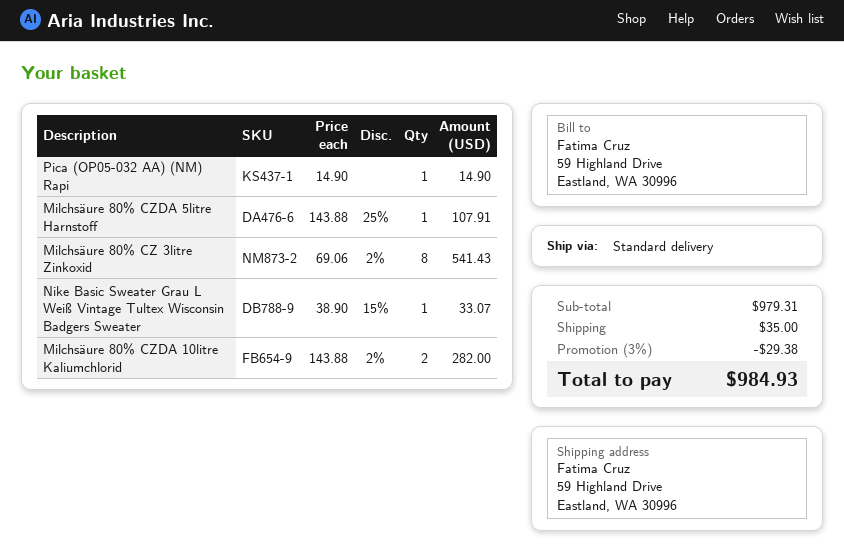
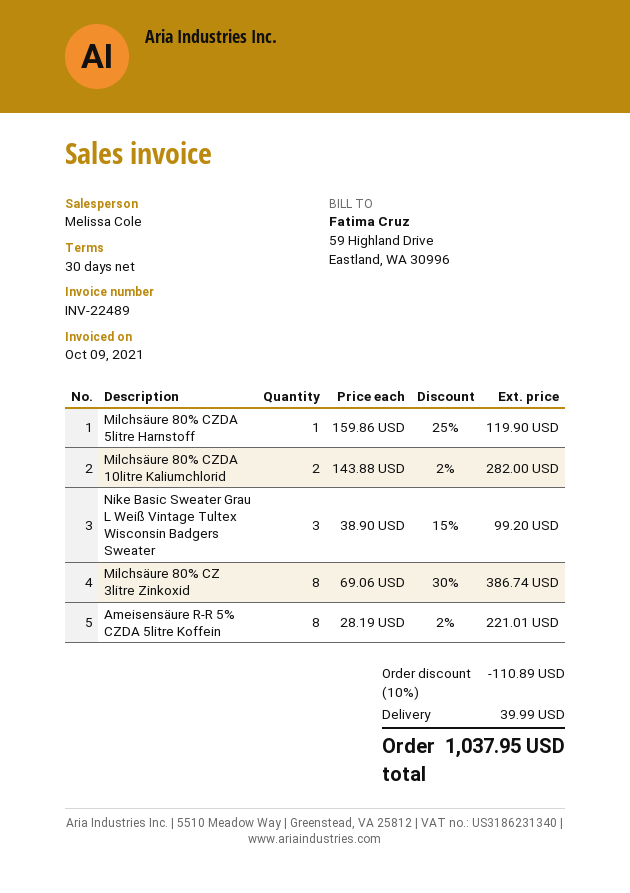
Pica (OP05-032 AA) (NM) Rapi: 1 x 14.90 = 14.90 -> none
Milchsäure 80% CZDA 5litre Harnstoff: 1 x 143.88 - 25% = 107.91 -> 1 x 159.86 - 25% = 119.90
Milchsäure 80% CZ 3litre Zinkoxid: 8 x 69.06 - 2% = 541.43 -> 8 x 69.06 - 30% = 386.74
Nike Basic Sweater Grau L Weiß Vintage Tultex Wisconsin Badgers Sweater: 1 x 38.90 - 15% = 33.07 -> 3 x 38.90 - 15% = 99.20
Ameisensäure R-R 5% CZDA 5litre Koffein: none -> 8 x 28.19 - 2% = 221.01
discount: 3% = 29.38 -> 10% = 110.89
shipping: 35.00 -> 39.99
total: 984.93 -> 1037.95

